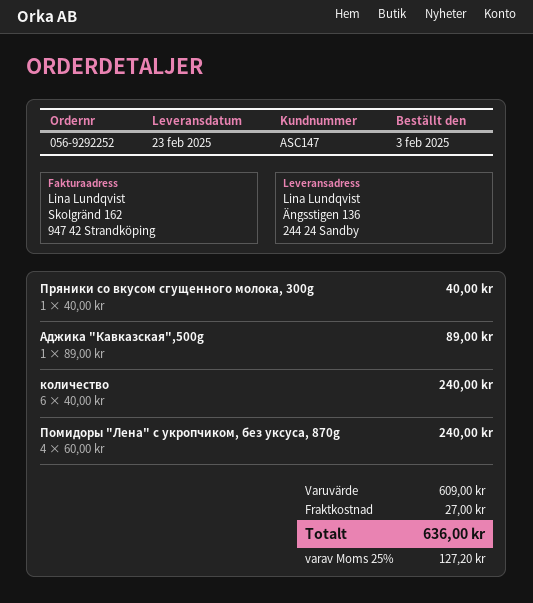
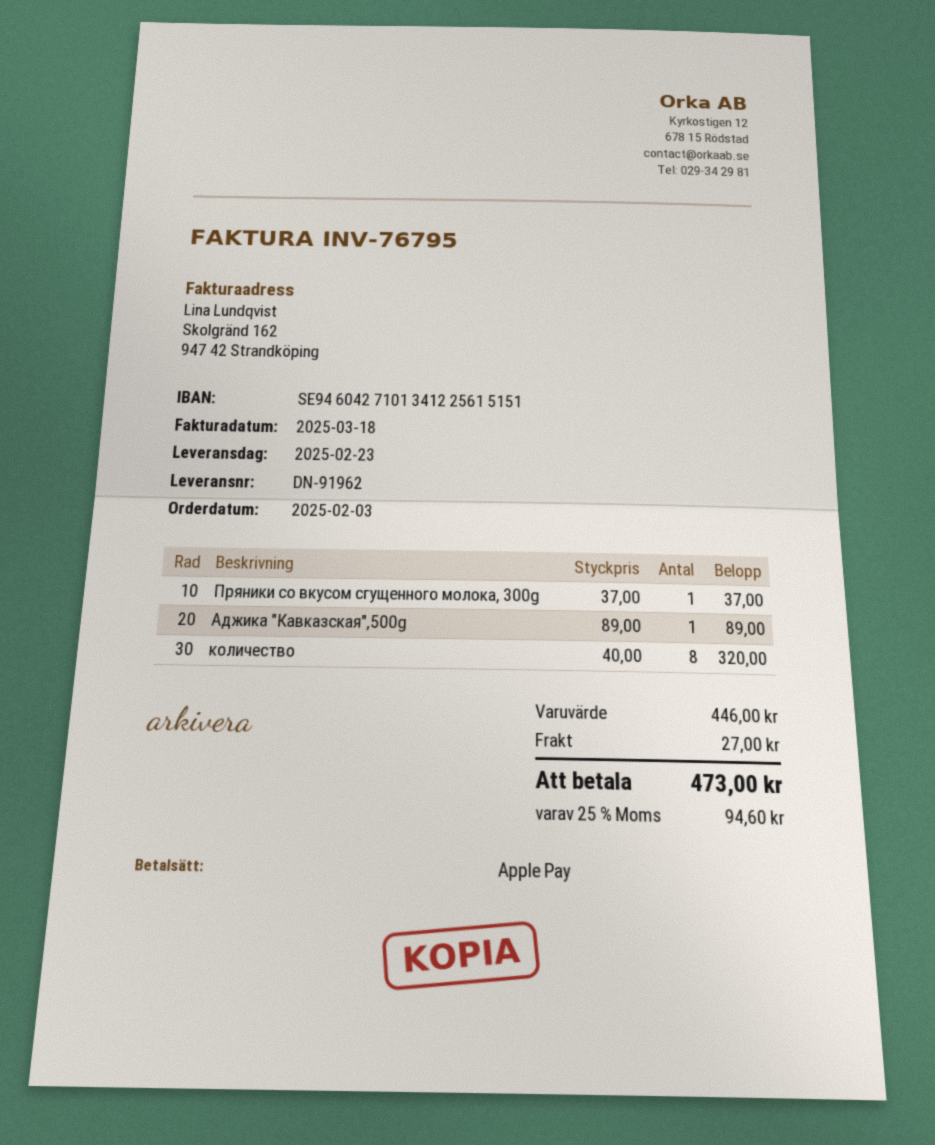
Пряники со вкусом сгущенного молока, 300g: 1 x 40.00 = 40.00 -> 1 x 37.00 = 37.00
количество: 6 x 40.00 = 240.00 -> 8 x 40.00 = 320.00
Помидоры "Лена" с укропчиком, без уксуса, 870g: 4 x 60.00 = 240.00 -> none
subtotal: 609.00 -> 446.00
tax: 25% = 127.20 -> 25% = 94.60
total: 636.00 -> 473.00

